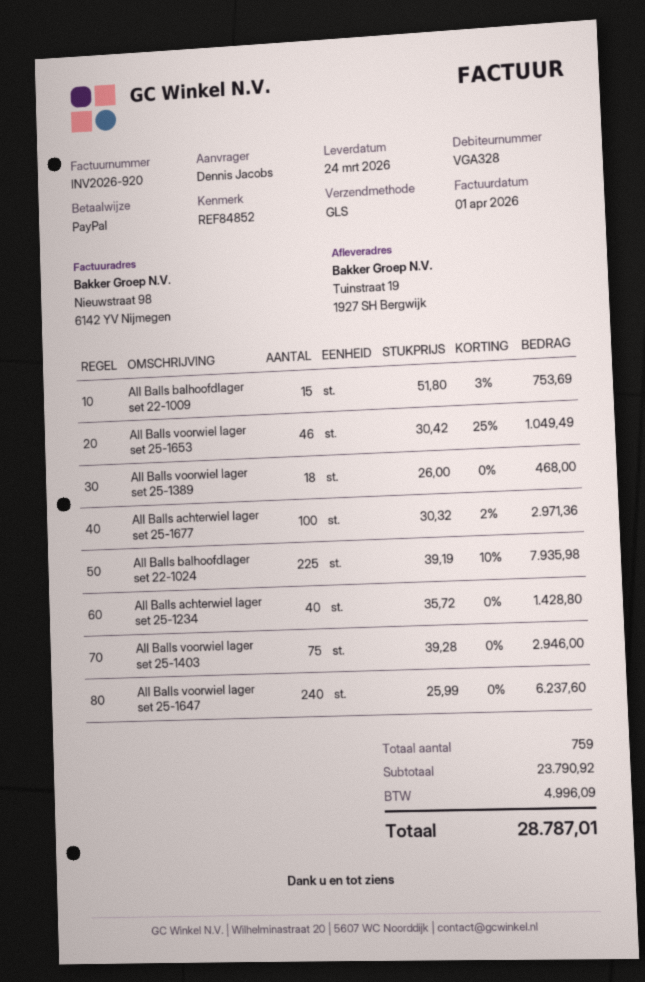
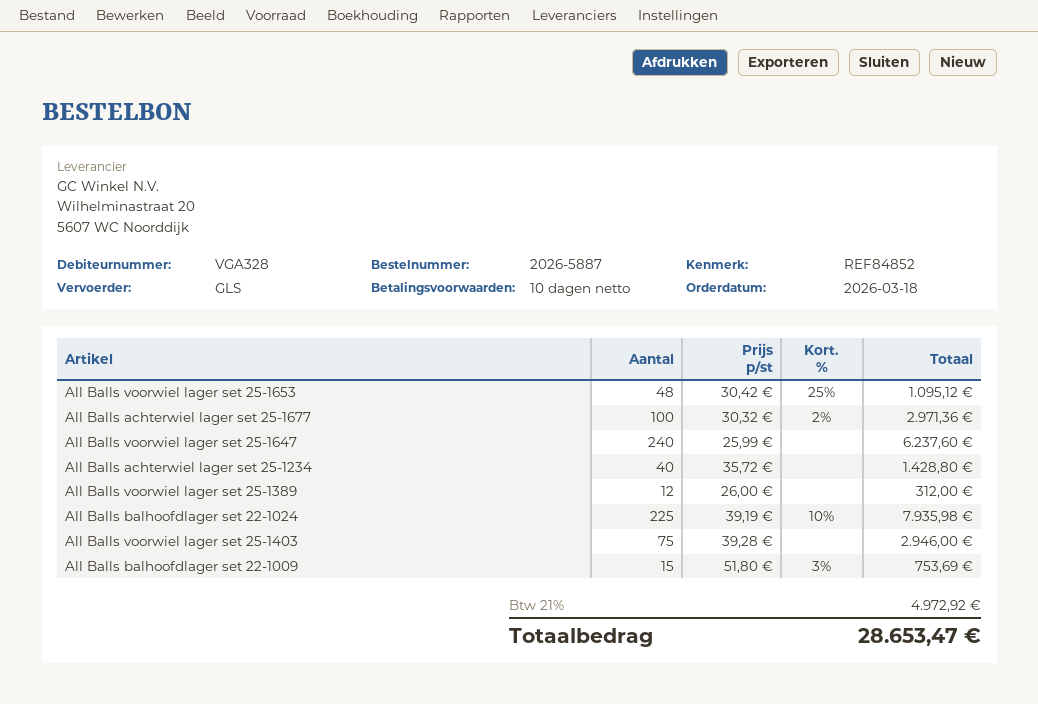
All Balls voorwiel lager set 25-1653: 46 x 30.42 - 25% = 1049.49 -> 48 x 30.42 - 25% = 1095.12
All Balls voorwiel lager set 25-1389: 18 x 26.00 = 468.00 -> 12 x 26.00 = 312.00
tax: 4996.09 -> 4972.92
total: 28787.01 -> 28653.47

